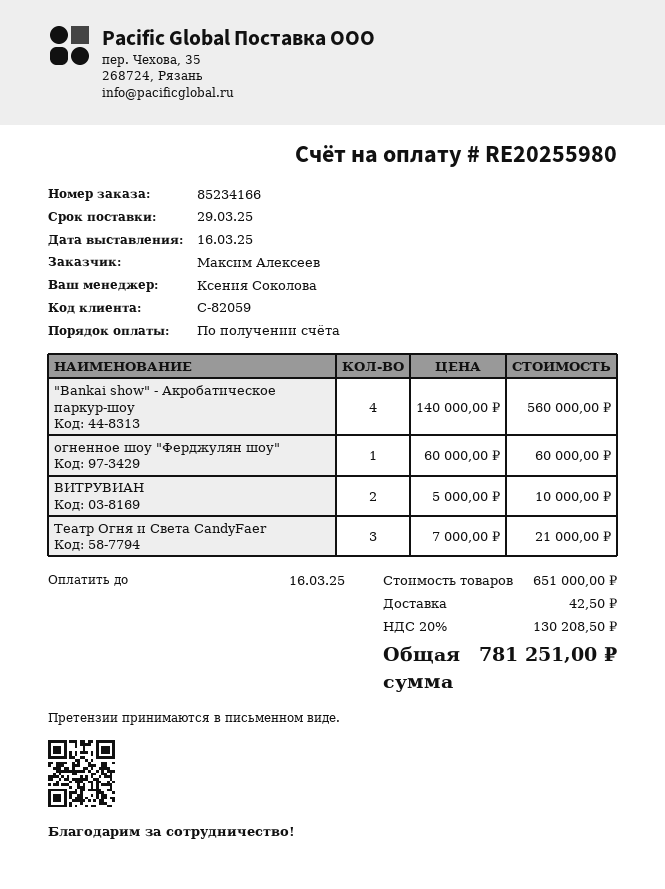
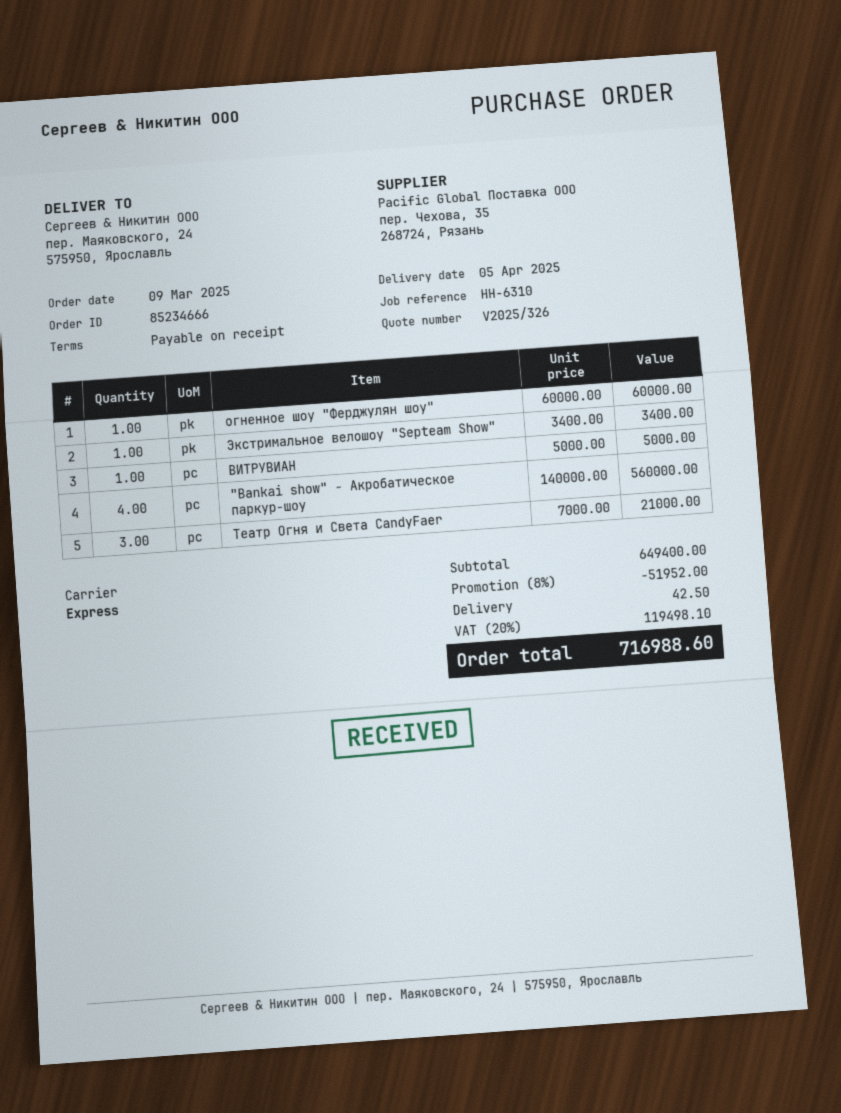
order number: 85234166 -> 85234666
delivery date: 2025-03-29 -> 2025-04-05
ВИТРУВИАН: 2 x 5000.00 = 10000.00 -> 1 x 5000.00 = 5000.00
Экстримальное велошоу "Septeam Show": none -> 1 x 3400.00 = 3400.00
subtotal: 651000.00 -> 649400.00
discount: none -> 8% = 51952.00
tax: 20% = 130208.50 -> 20% = 119498.10
total: 781251.00 -> 716988.60

